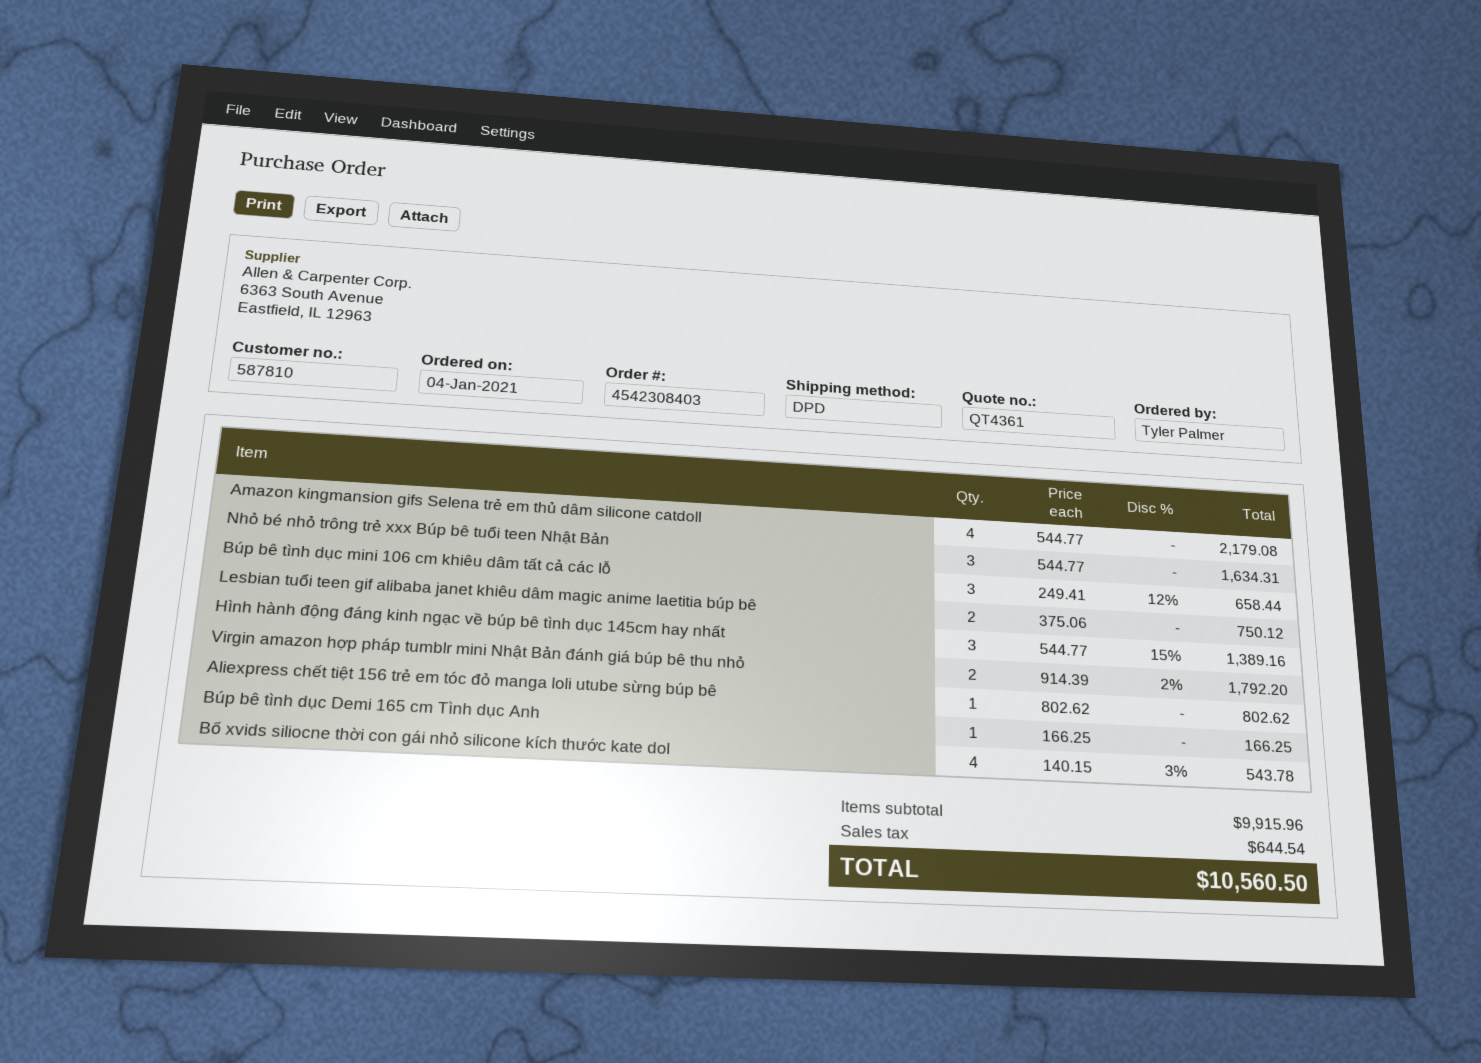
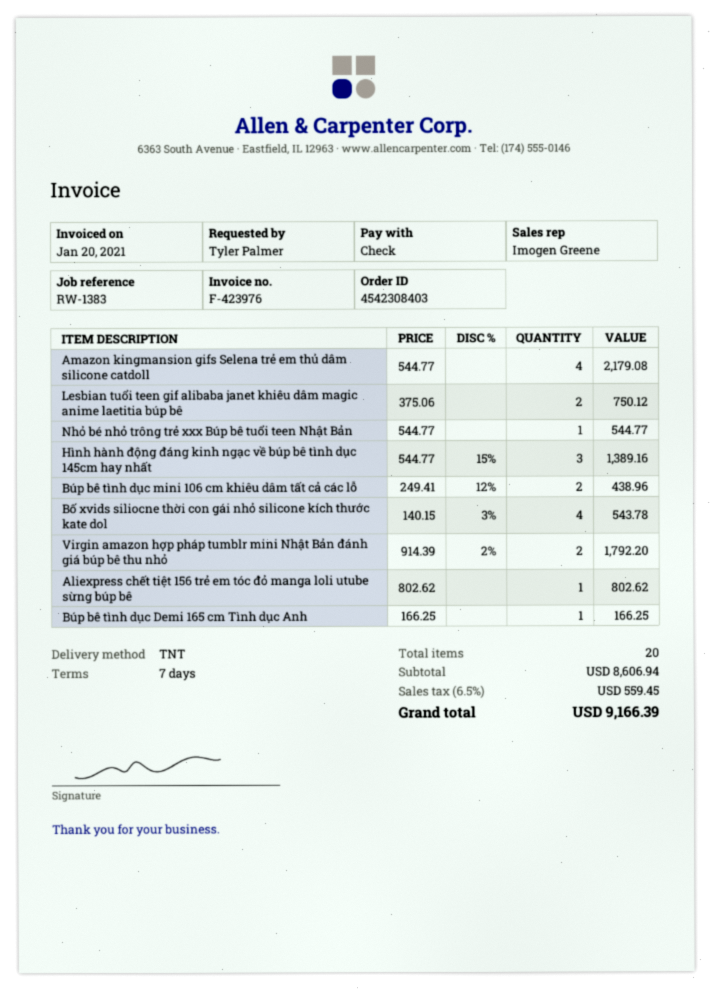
shipping method: DPD -> TNT
Nhỏ bé nhỏ trông trẻ xxx Búp bê tuổi teen Nhật Bản: 3 x 544.77 = 1634.31 -> 1 x 544.77 = 544.77
Búp bê tình dục mini 106 cm khiêu dâm tất cả các lỗ: 3 x 249.41 - 12% = 658.44 -> 2 x 249.41 - 12% = 438.96
subtotal: 9915.96 -> 8606.94
tax: 644.54 -> 559.45
total: 10560.50 -> 9166.39

